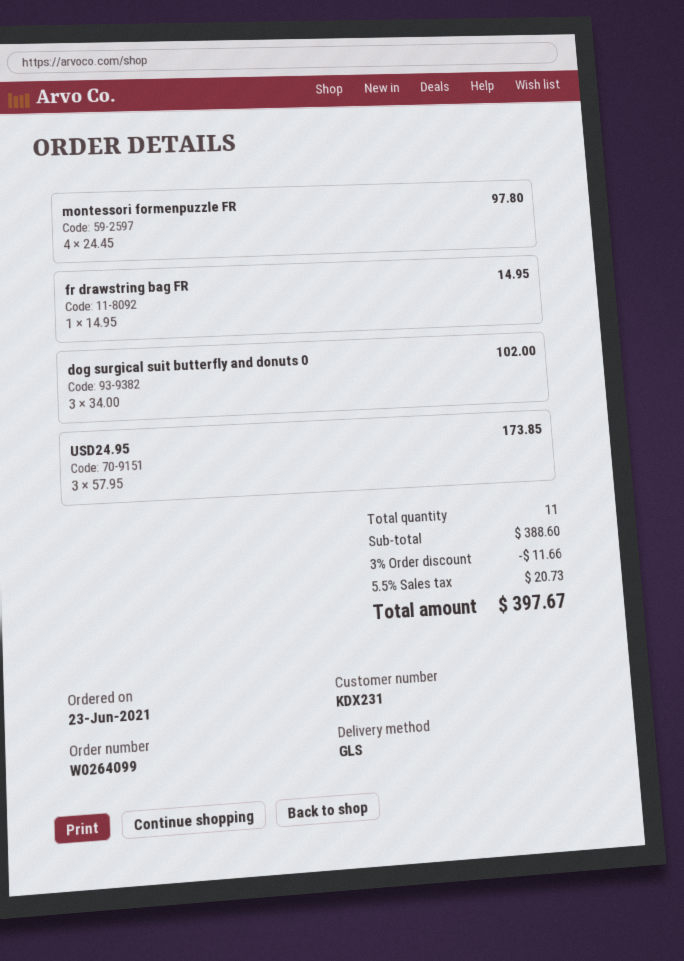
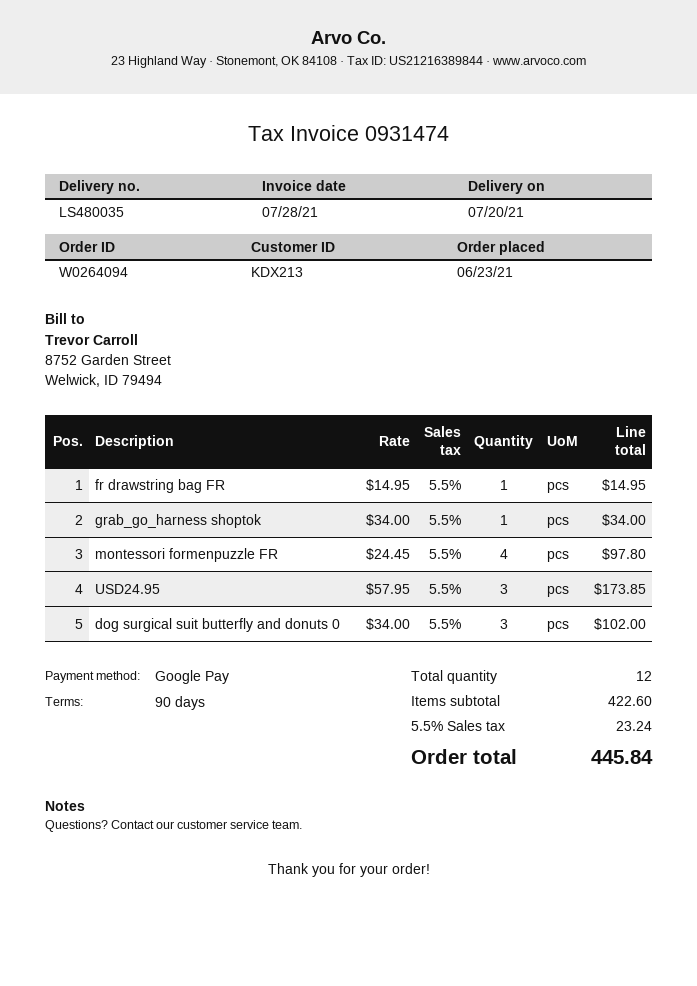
order number: W0264099 -> W0264094
customer number: KDX231 -> KDX213
grab_go_harness shoptok: none -> 1 x 34.00 = 34.00
total quantity: 11 -> 12
subtotal: 388.60 -> 422.60
discount: 3% = 11.66 -> none
tax: 5.5% = 20.73 -> 5.5% = 23.24
total: 397.67 -> 445.84

